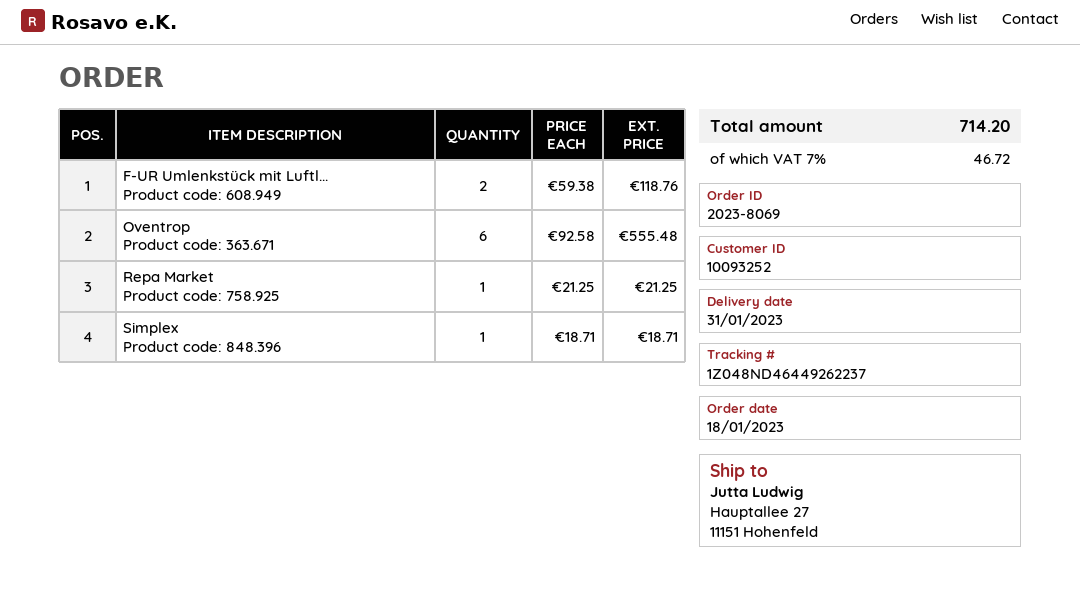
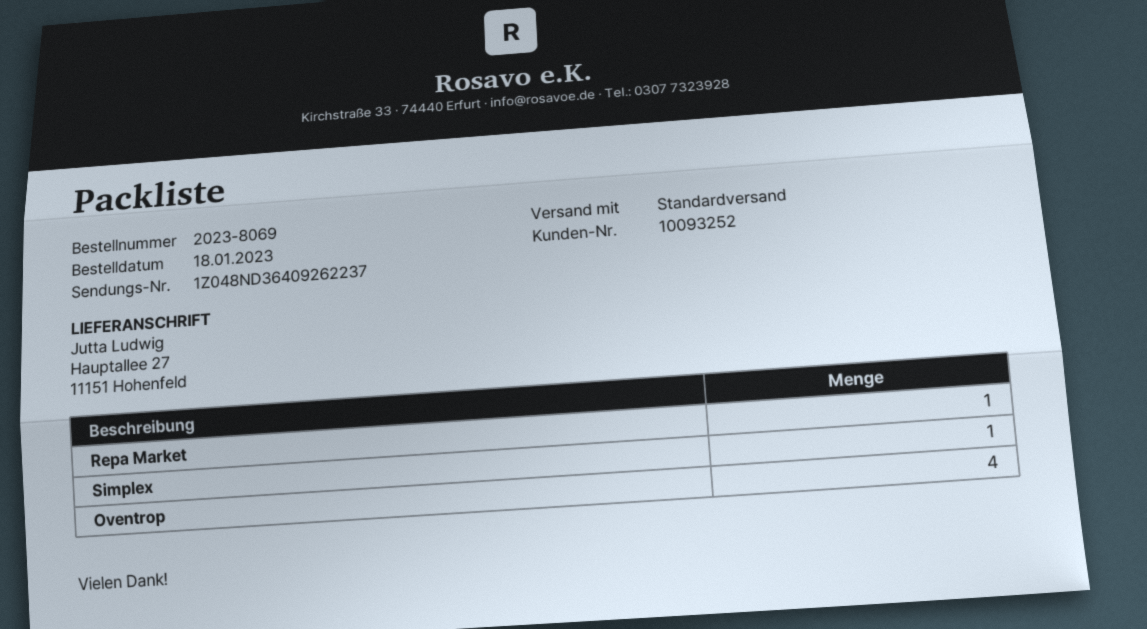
tracking number: 1Z048ND46449262237 -> 1Z048ND36409262237
F-UR Umlenkstück mit Luftl...: 2 -> none
Oventrop: 6 -> 4

